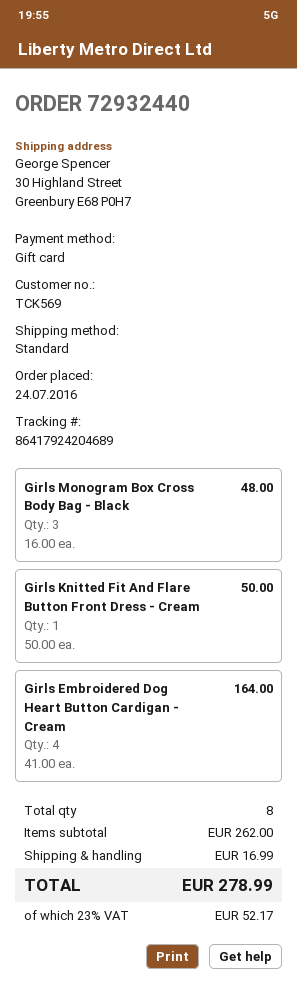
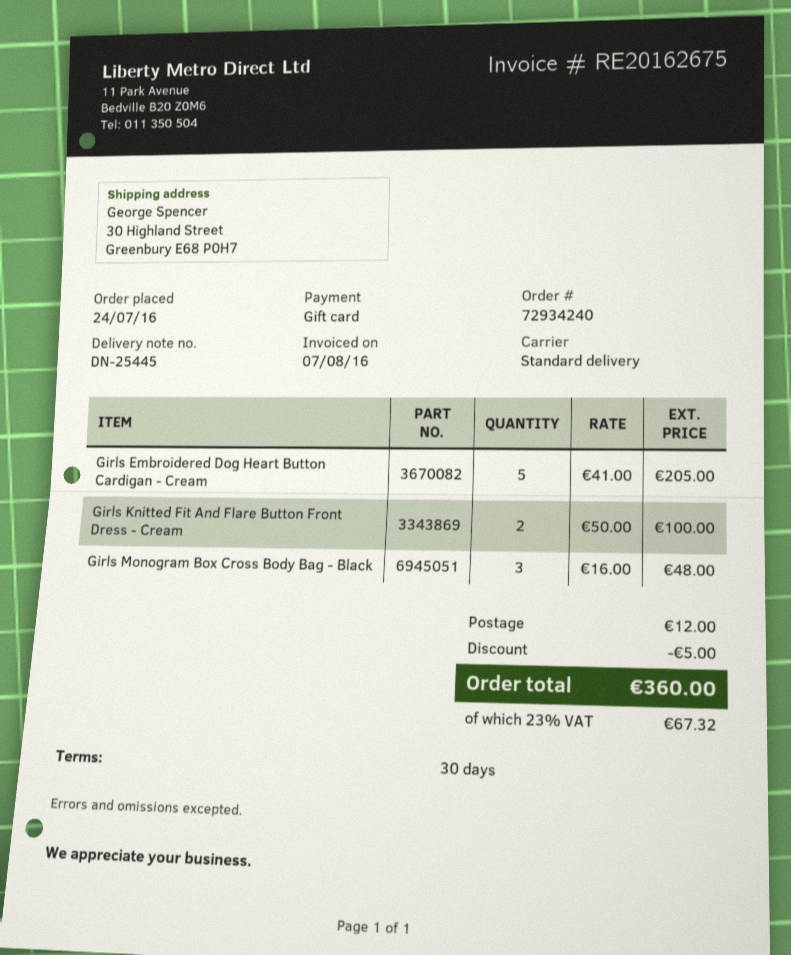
order number: 72932440 -> 72934240
Girls Knitted Fit And Flare Button Front Dress - Cream: 1 x 50.00 = 50.00 -> 2 x 50.00 = 100.00
Girls Embroidered Dog Heart Button Cardigan - Cream: 4 x 41.00 = 164.00 -> 5 x 41.00 = 205.00
discount: none -> 5.00
shipping: 16.99 -> 12.00
tax: 23% = 52.17 -> 23% = 67.32
total: 278.99 -> 360.00

